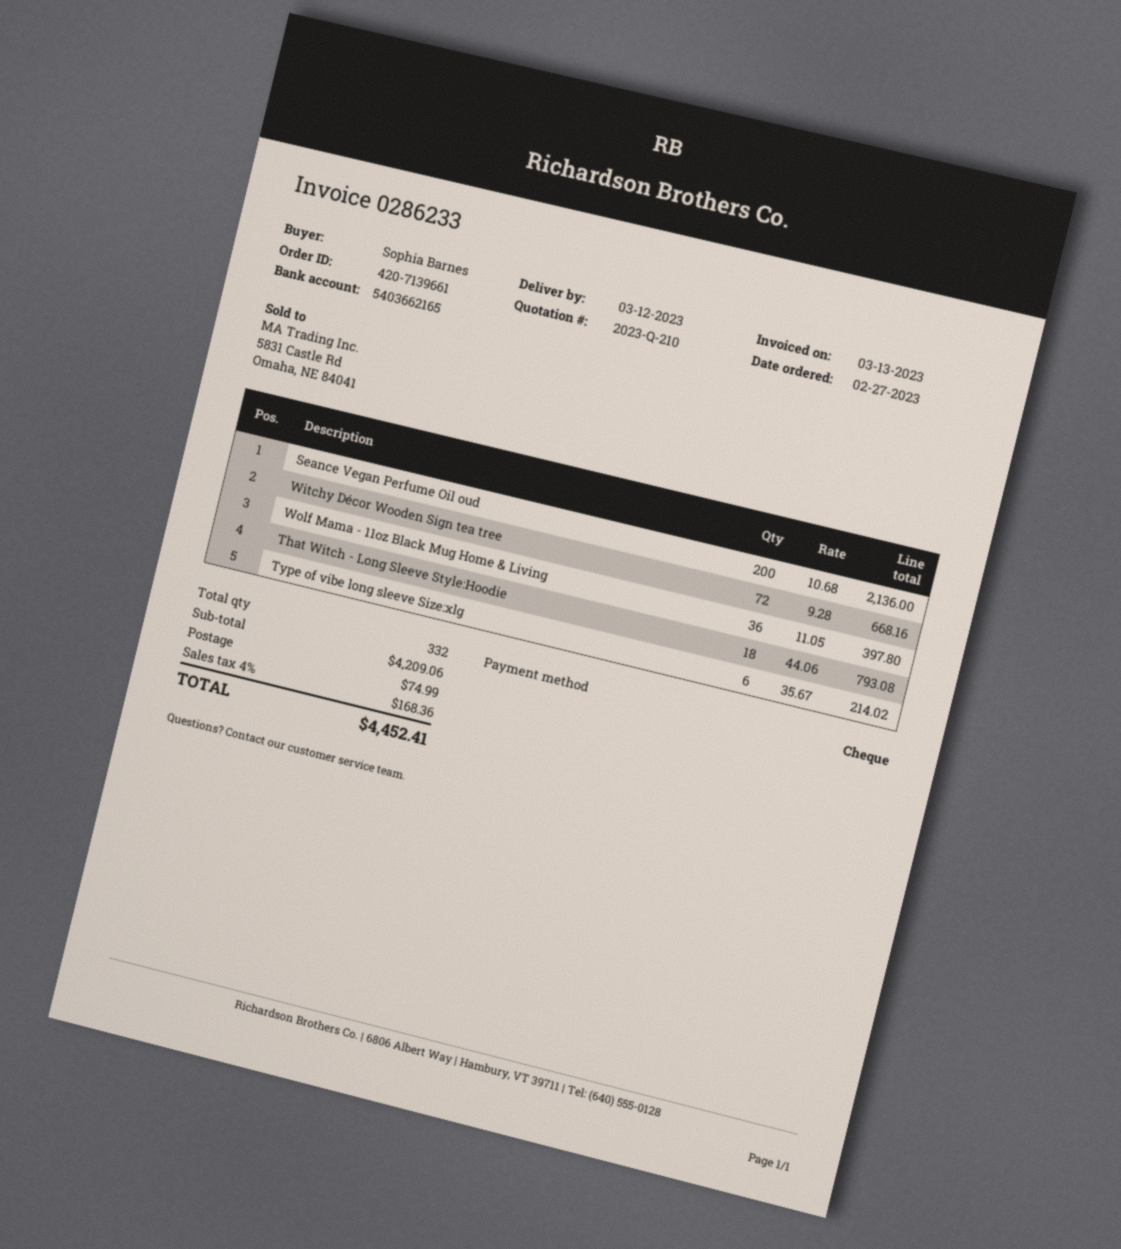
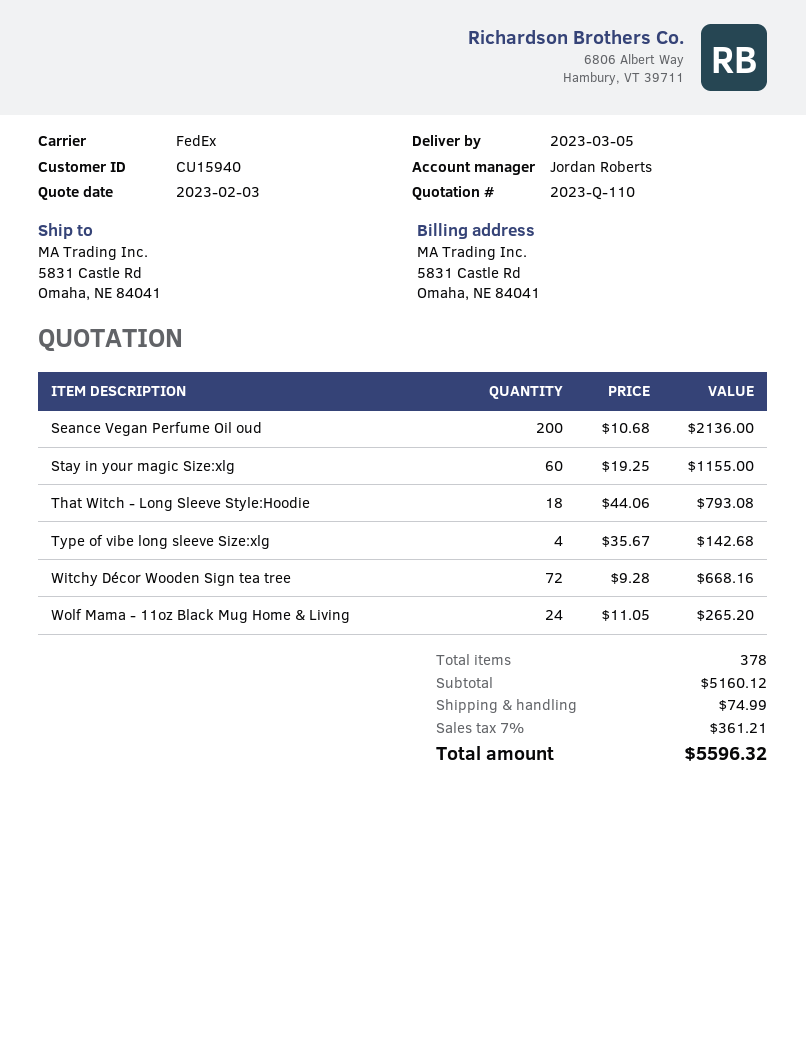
quote number: 2023-Q-210 -> 2023-Q-110
delivery date: 2023-03-12 -> 2023-03-05
Wolf Mama - 11oz Black Mug Home & Living: 36 x 11.05 = 397.80 -> 24 x 11.05 = 265.20
Type of vibe long sleeve Size:xlg: 6 x 35.67 = 214.02 -> 4 x 35.67 = 142.68
Stay in your magic Size:xlg: none -> 60 x 19.25 = 1155.00
total quantity: 332 -> 378
subtotal: 4209.06 -> 5160.12
tax: 4% = 168.36 -> 7% = 361.21
total: 4452.41 -> 5596.32

